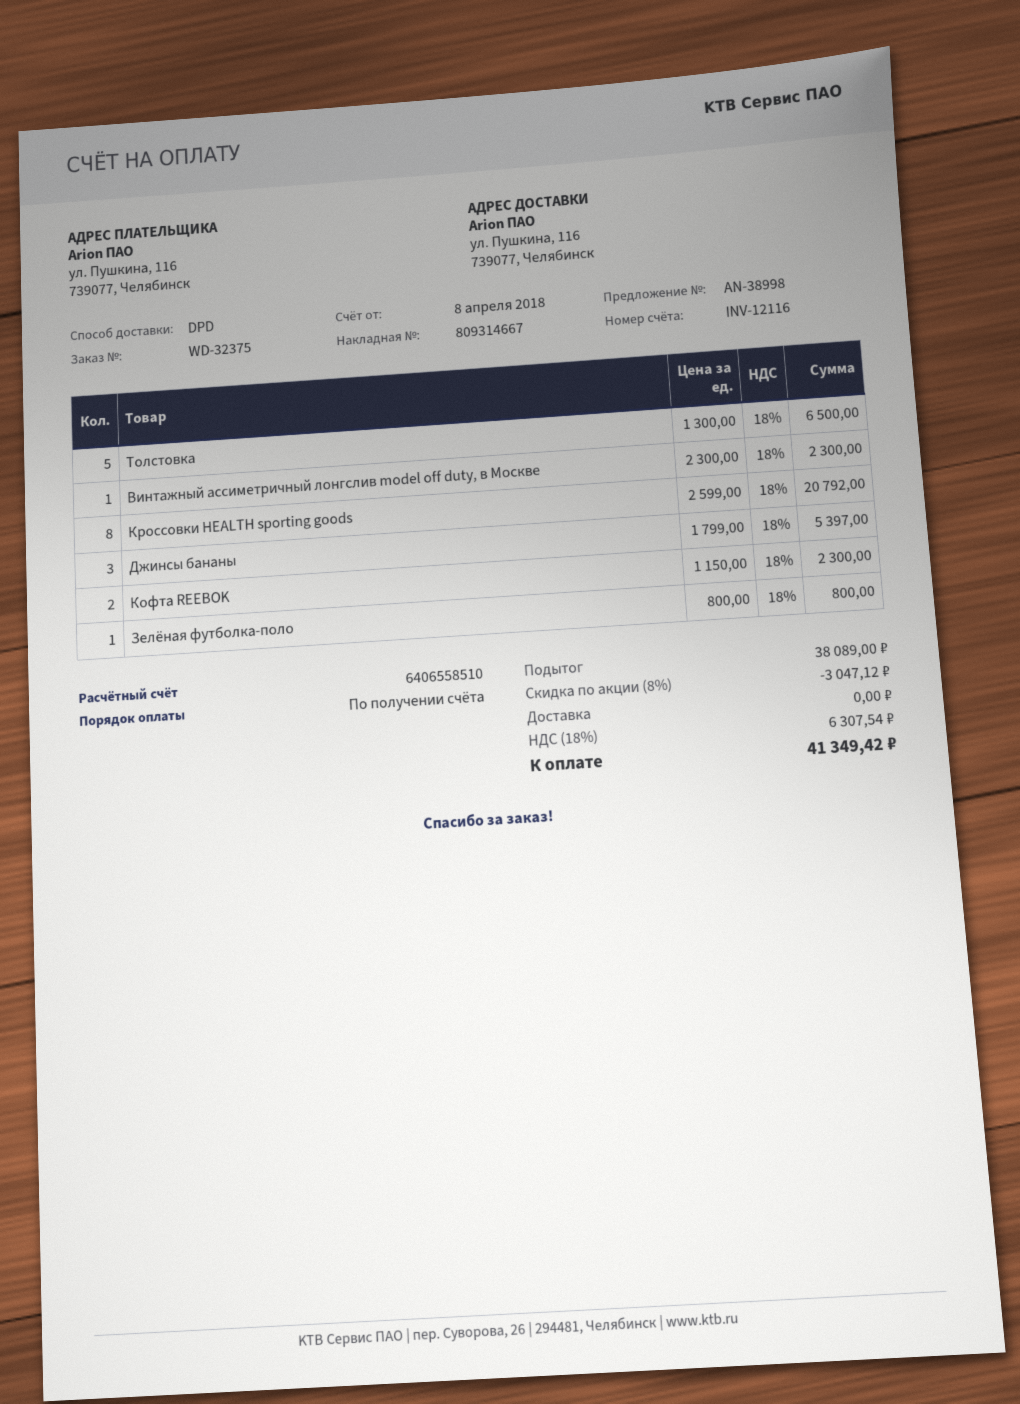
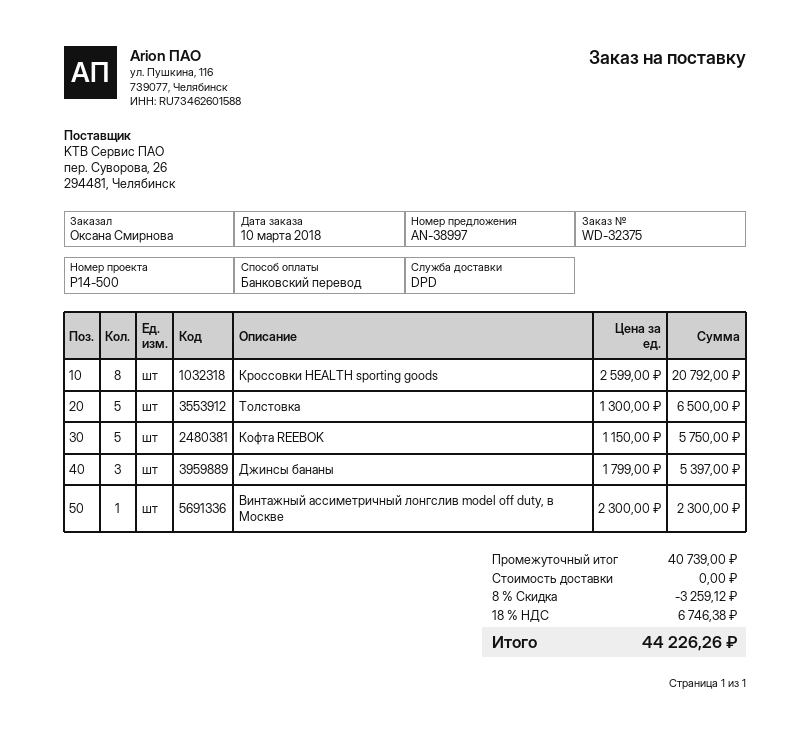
quote number: AN-38998 -> AN-38997
Кофта REEBOK: 2 x 1150.00 = 2300.00 -> 5 x 1150.00 = 5750.00
Зелёная футболка-поло: 1 x 800.00 = 800.00 -> none
subtotal: 38089.00 -> 40739.00
discount: 8% = 3047.12 -> 8% = 3259.12
tax: 18% = 6307.54 -> 18% = 6746.38
total: 41349.42 -> 44226.26

